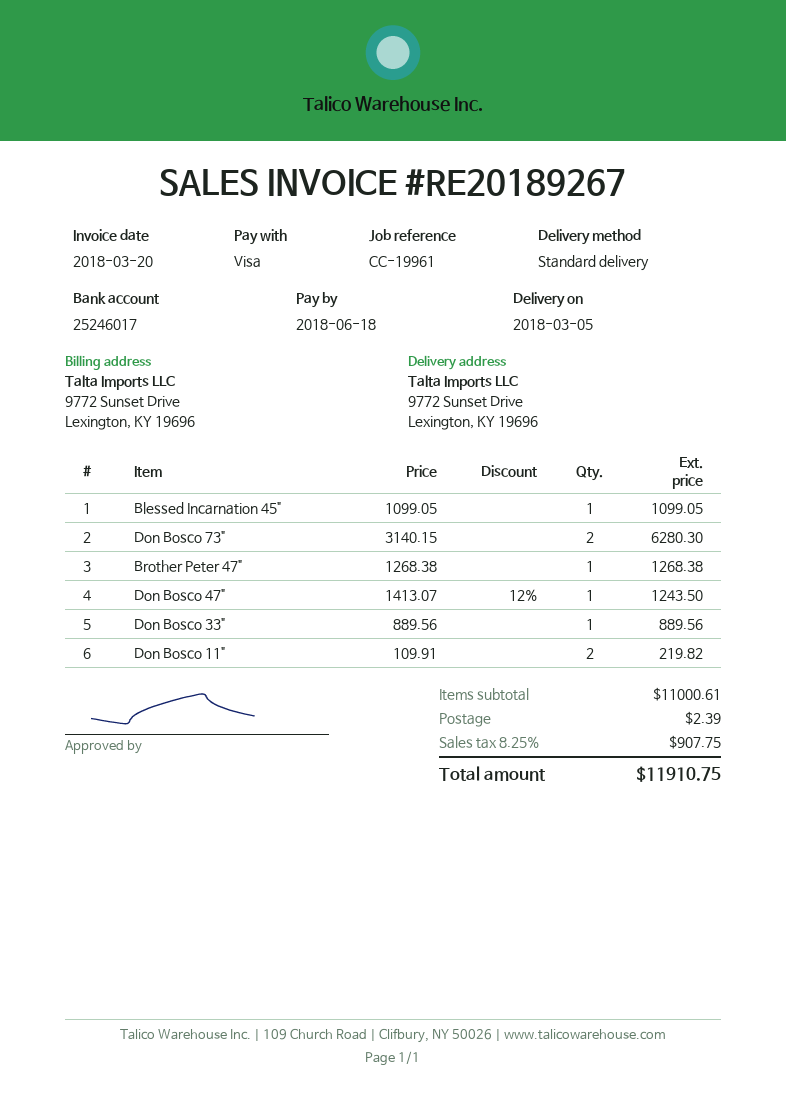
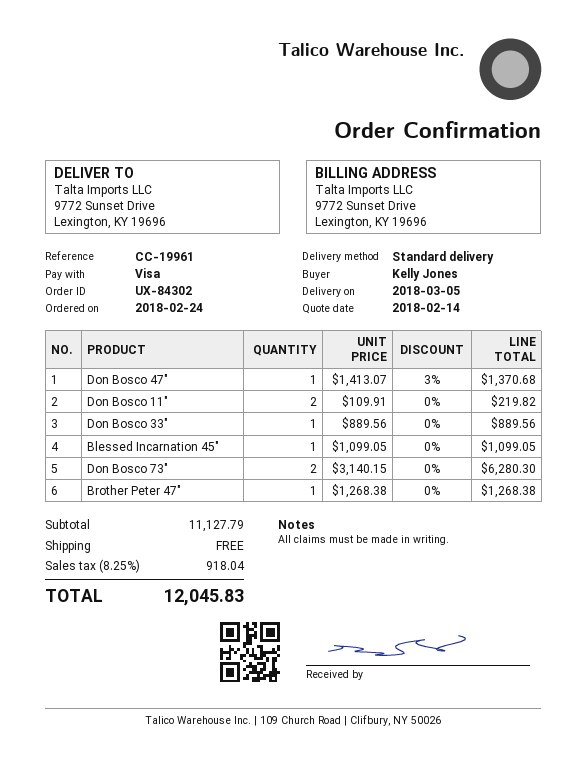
Don Bosco 47": 1 x 1413.07 - 12% = 1243.50 -> 1 x 1413.07 - 3% = 1370.68
subtotal: 11000.61 -> 11127.79
shipping: 2.39 -> 0.00
tax: 8.25% = 907.75 -> 8.25% = 918.04
total: 11910.75 -> 12045.83

